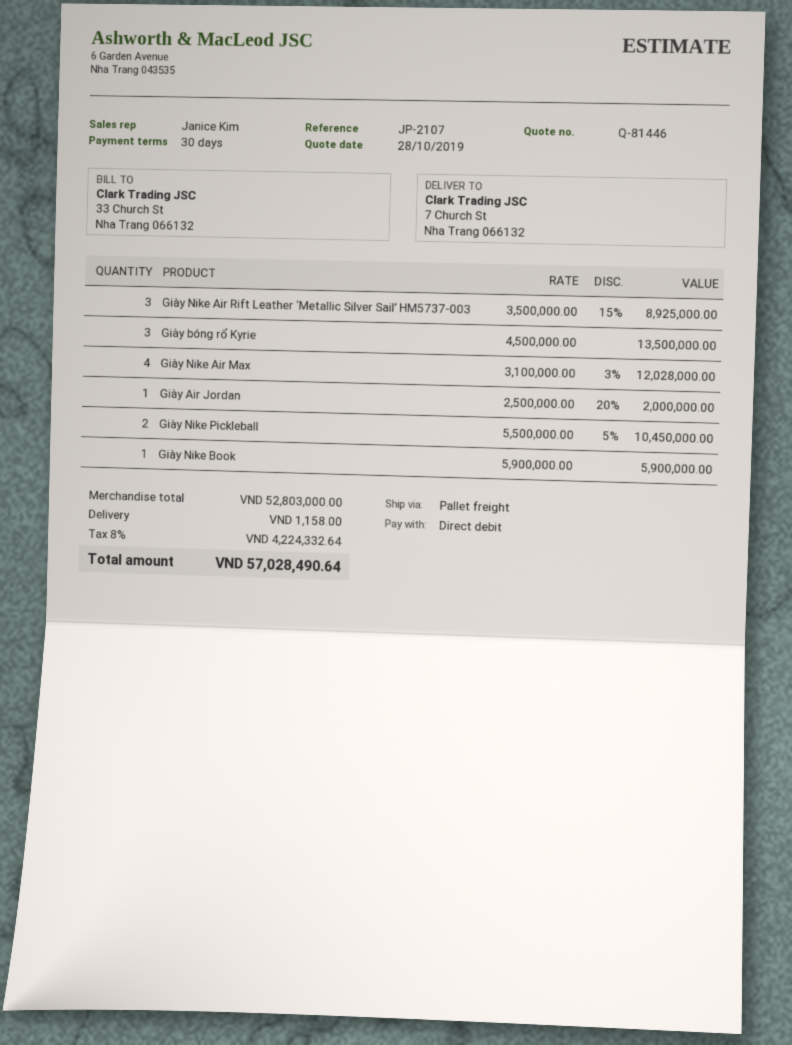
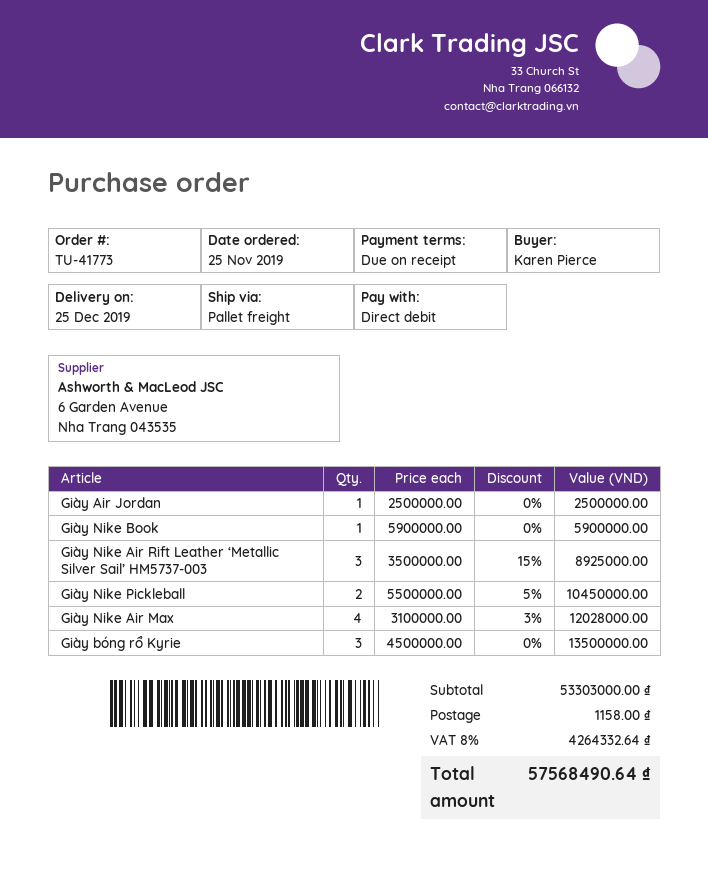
payment terms: 30 days -> on receipt
Giày Air Jordan: 1 x 2500000.00 - 20% = 2000000.00 -> 1 x 2500000.00 = 2500000.00
subtotal: 52803000.00 -> 53303000.00
tax: 8% = 4224332.64 -> 8% = 4264332.64
total: 57028490.64 -> 57568490.64

